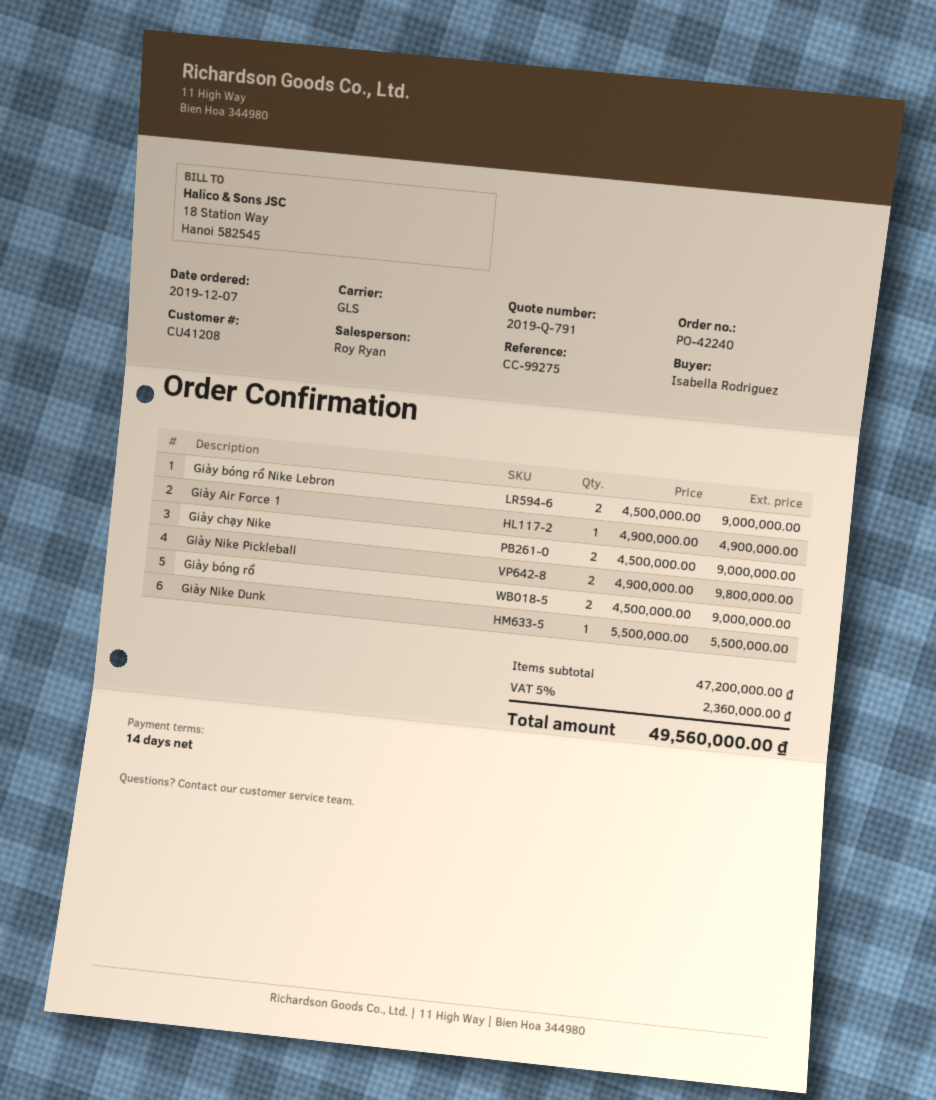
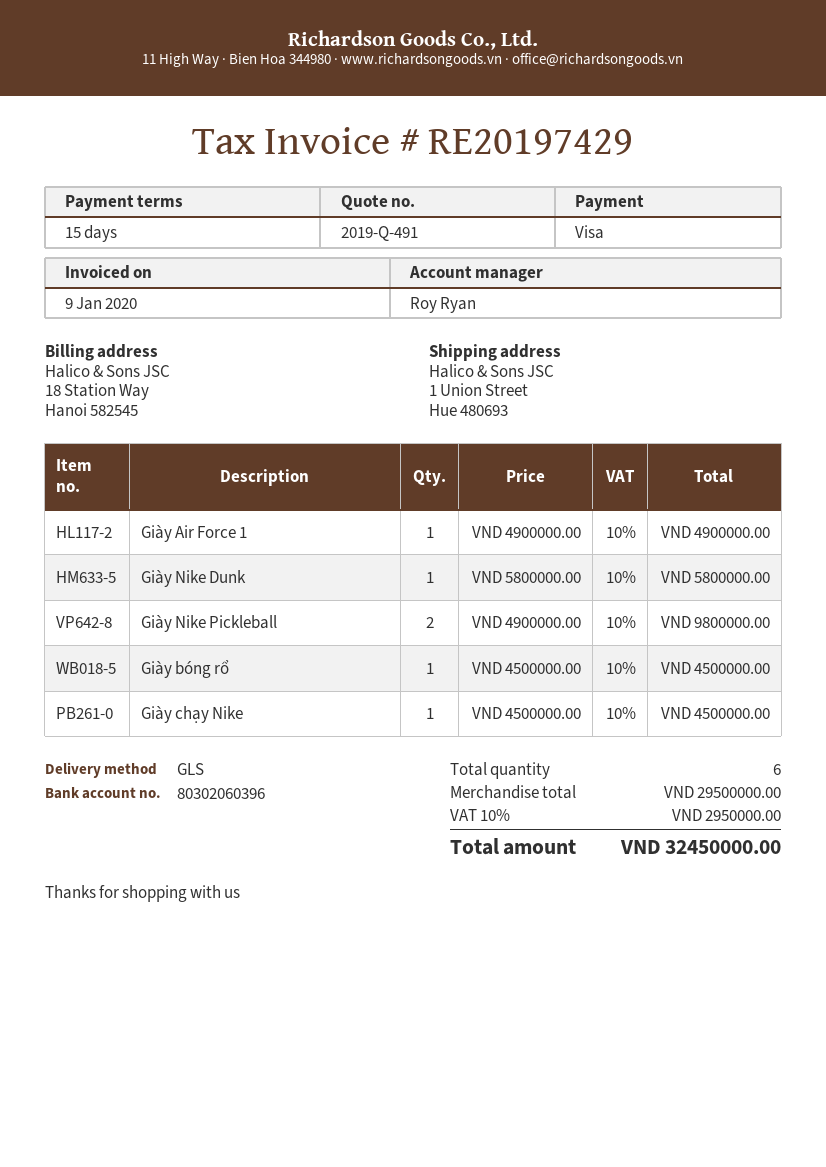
quote number: 2019-Q-791 -> 2019-Q-491
payment terms: 14 days -> 15 days
Giày bóng rổ Nike Lebron: 2 x 4500000.00 = 9000000.00 -> none
Giày chạy Nike: 2 x 4500000.00 = 9000000.00 -> 1 x 4500000.00 = 4500000.00
Giày bóng rổ: 2 x 4500000.00 = 9000000.00 -> 1 x 4500000.00 = 4500000.00
Giày Nike Dunk: 1 x 5500000.00 = 5500000.00 -> 1 x 5800000.00 = 5800000.00
subtotal: 47200000.00 -> 29500000.00
tax: 5% = 2360000.00 -> 10% = 2950000.00
total: 49560000.00 -> 32450000.00

